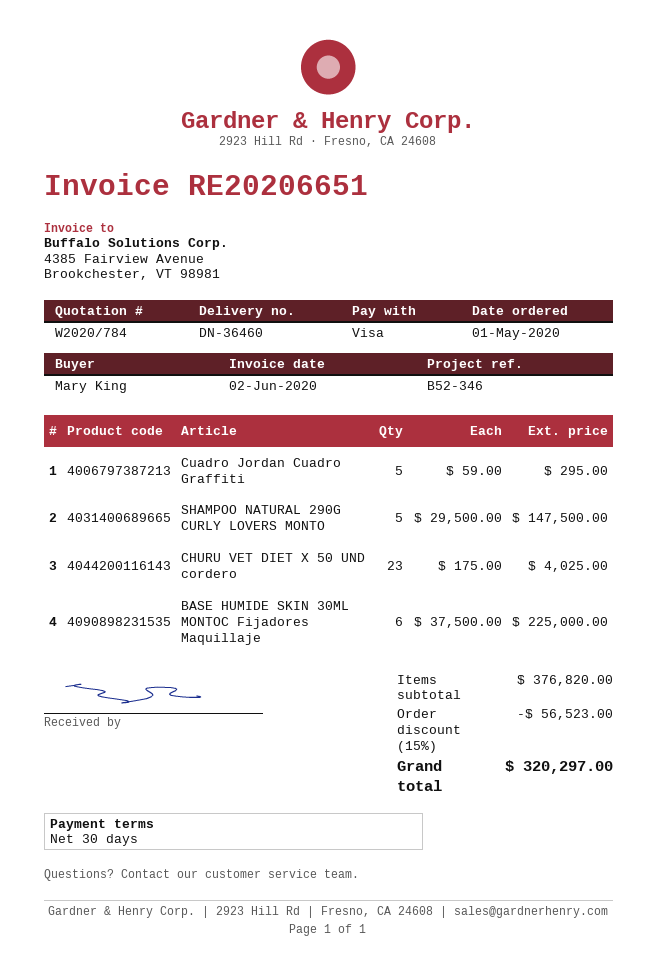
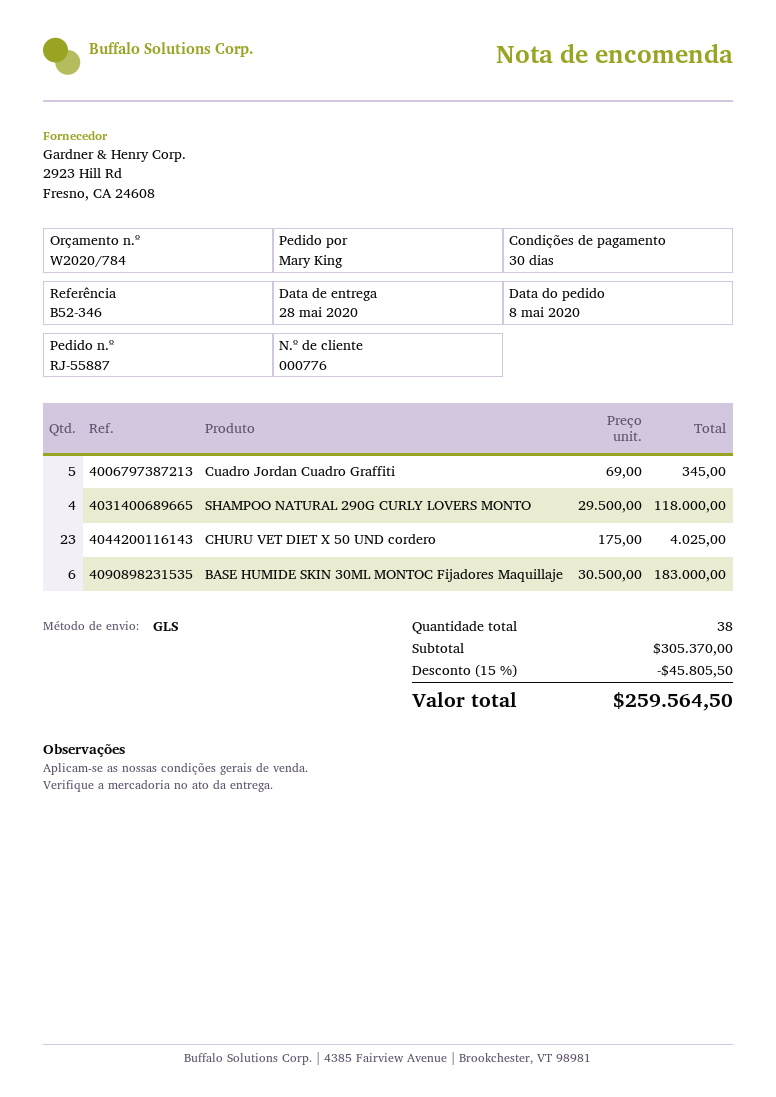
order date: 2020-05-01 -> 2020-05-08
Cuadro Jordan Cuadro Graffiti: 5 x 59.00 = 295.00 -> 5 x 69.00 = 345.00
SHAMPOO NATURAL 290G CURLY LOVERS MONTO: 5 x 29500.00 = 147500.00 -> 4 x 29500.00 = 118000.00
BASE HUMIDE SKIN 30ML MONTOC Fijadores Maquillaje: 6 x 37500.00 = 225000.00 -> 6 x 30500.00 = 183000.00
subtotal: 376820.00 -> 305370.00
discount: 15% = 56523.00 -> 15% = 45805.50
total: 320297.00 -> 259564.50

